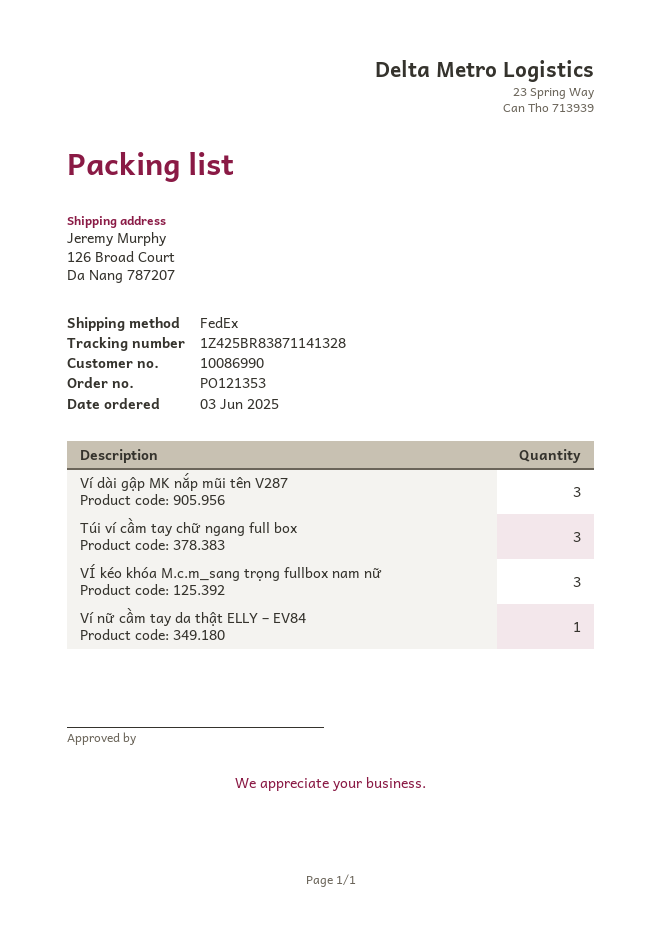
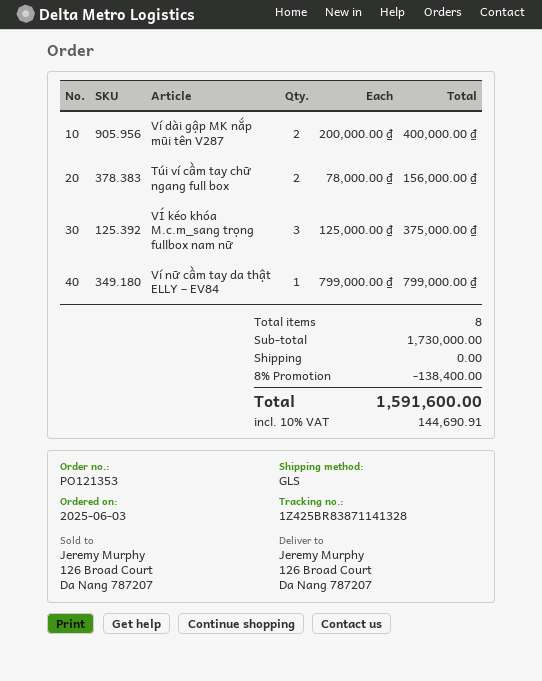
shipping method: FedEx -> GLS
Ví dài gập MK nắp mũi tên V287: 3 -> 2
Túi ví cầm tay chữ ngang full box: 3 -> 2

